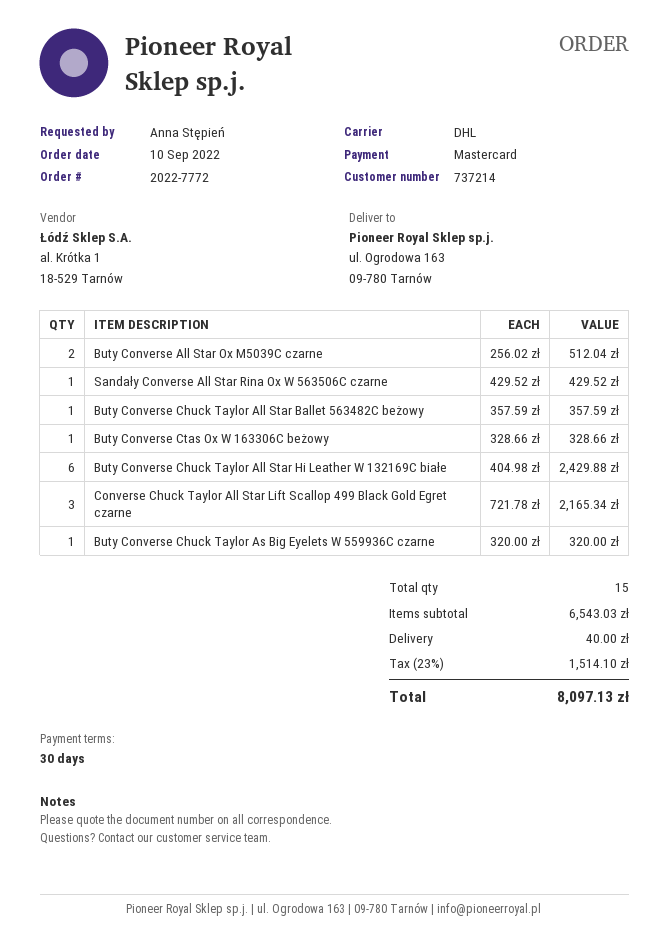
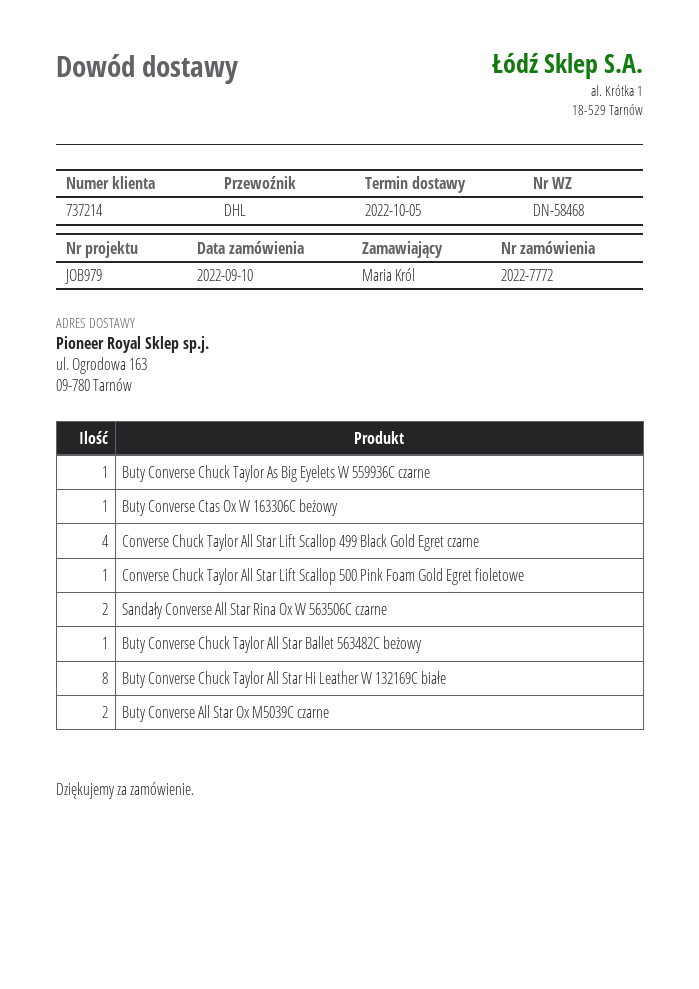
ordered by: Anna Stępień -> Maria Król
Sandały Converse All Star Rina Ox W 563506C czarne: 1 -> 2
Buty Converse Chuck Taylor All Star Hi Leather W 132169C białe: 6 -> 8
Converse Chuck Taylor All Star Lift Scallop 499 Black Gold Egret czarne: 3 -> 4
Converse Chuck Taylor All Star Lift Scallop 500 Pink Foam Gold Egret fioletowe: none -> 1

